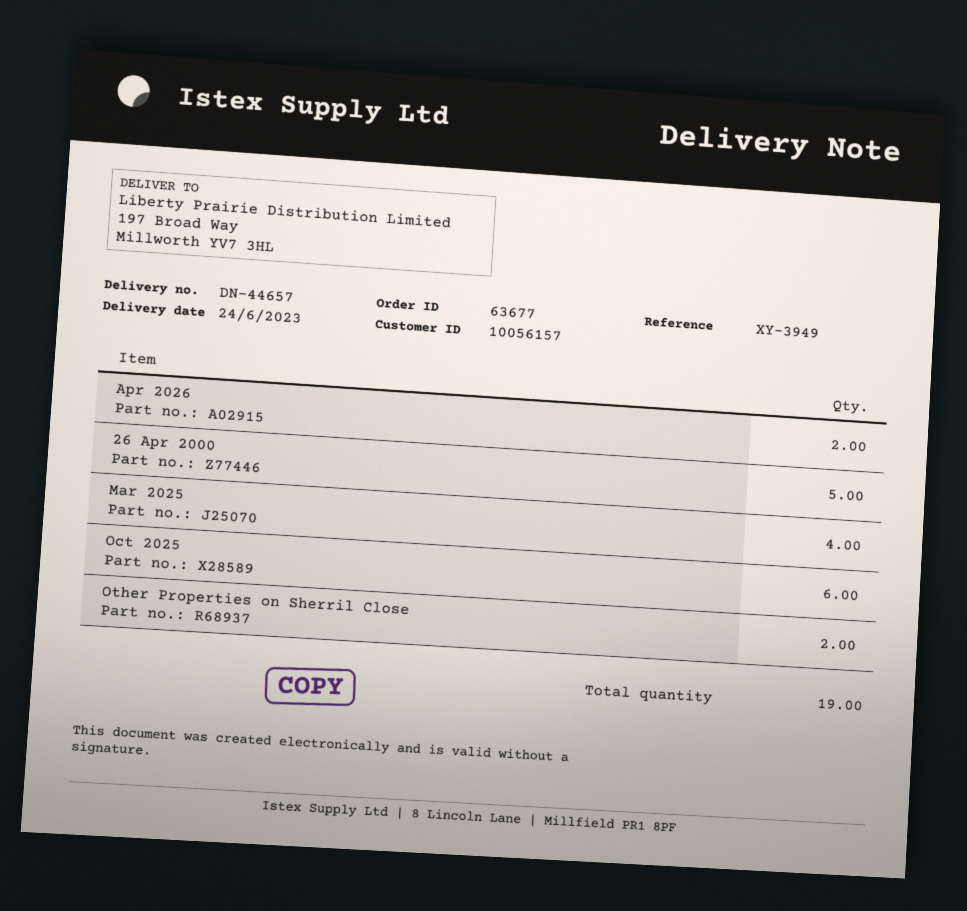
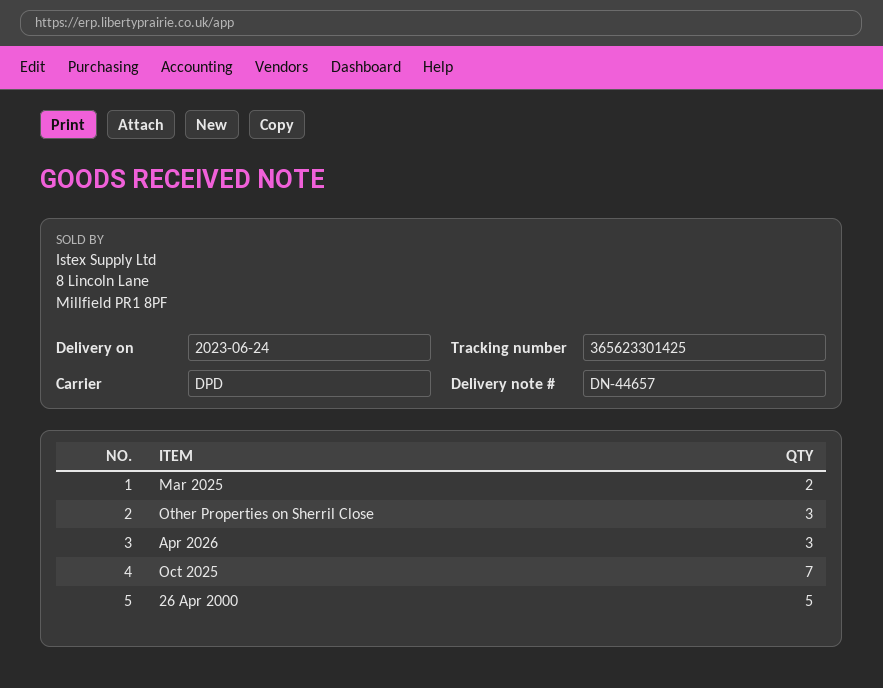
Apr 2026: 2 -> 3
Mar 2025: 4 -> 2
Oct 2025: 6 -> 7
Other Properties on Sherril Close: 2 -> 3

